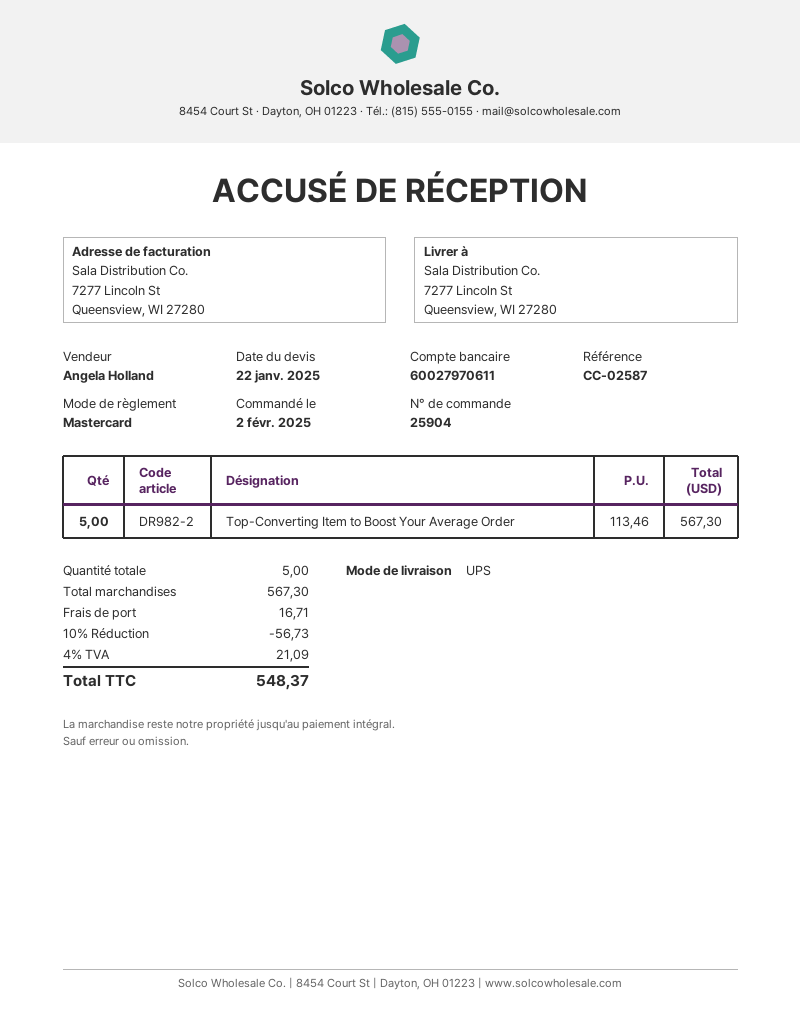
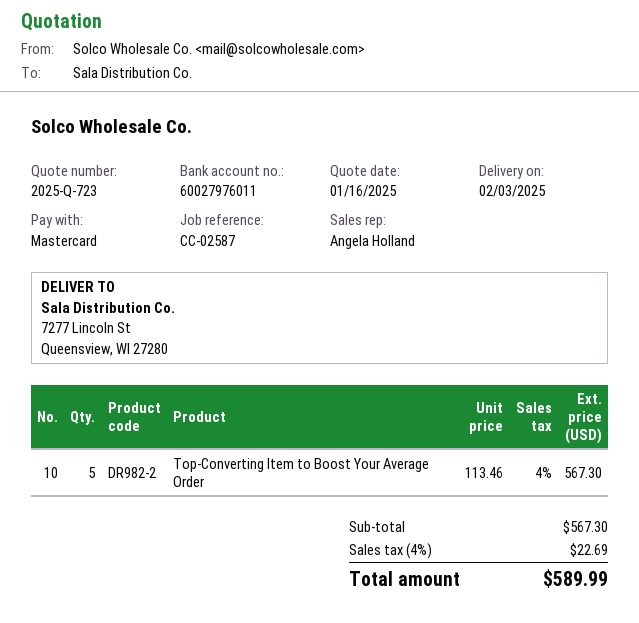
quote date: 2025-01-22 -> 2025-01-16
bank account: 60027970611 -> 60027976011
discount: 10% = 56.73 -> none
shipping: 16.71 -> none
tax: 4% = 21.09 -> 4% = 22.69
total: 548.37 -> 589.99

